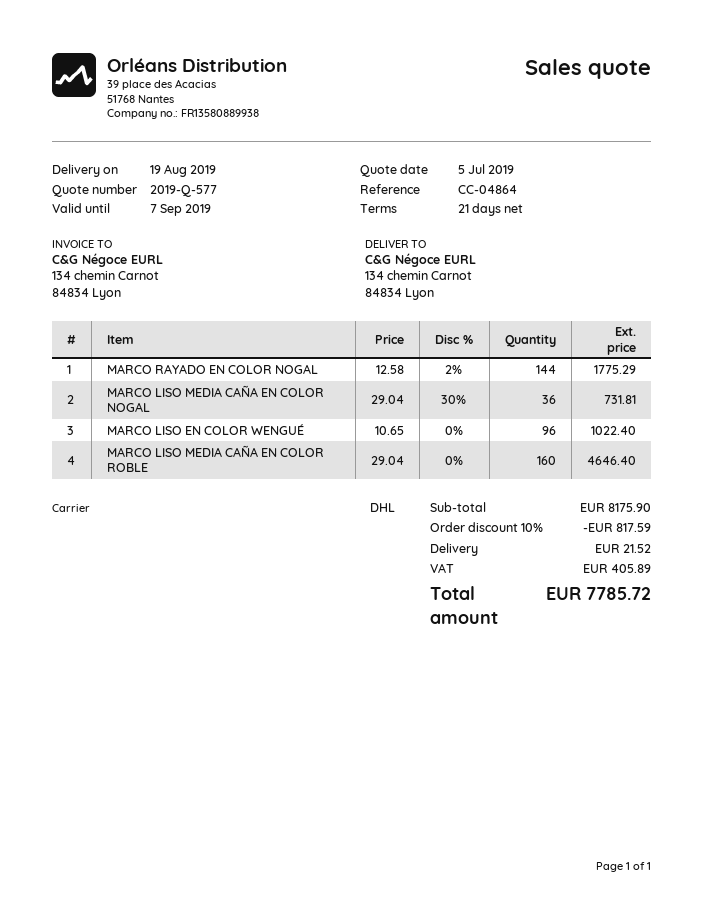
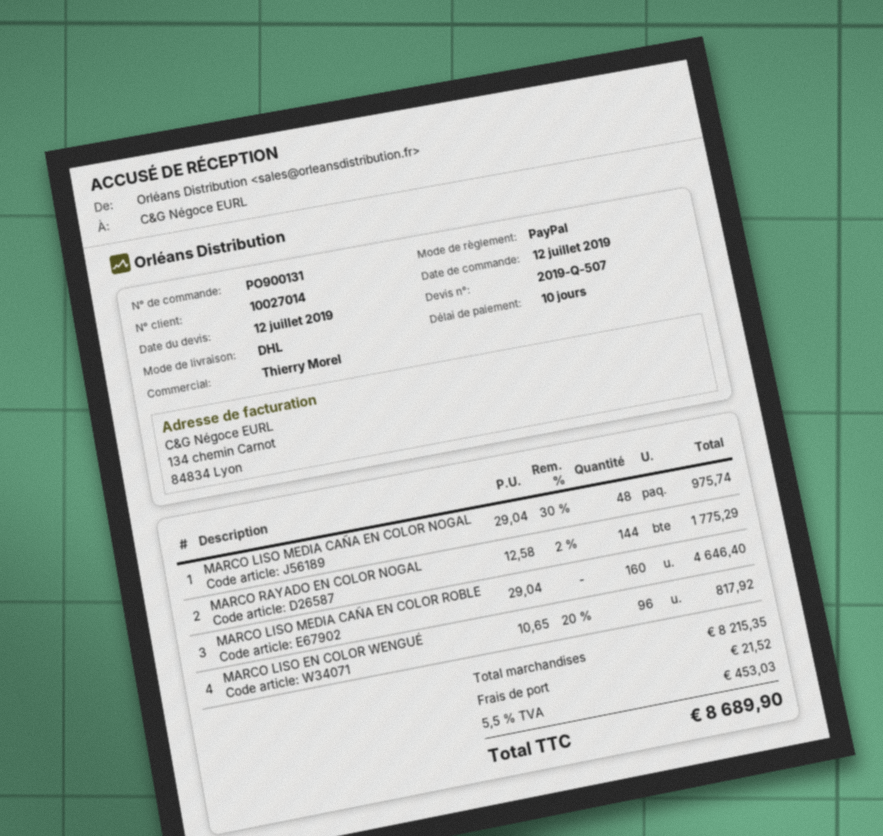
quote number: 2019-Q-577 -> 2019-Q-507
quote date: 2019-07-05 -> 2019-07-12
payment terms: 21 days -> 10 days
MARCO LISO MEDIA CAÑA EN COLOR NOGAL: 36 x 29.04 - 30% = 731.81 -> 48 x 29.04 - 30% = 975.74
MARCO LISO EN COLOR WENGUÉ: 96 x 10.65 = 1022.40 -> 96 x 10.65 - 20% = 817.92
subtotal: 8175.90 -> 8215.35
discount: 10% = 817.59 -> none
tax: 405.89 -> 453.03
total: 7785.72 -> 8689.90

